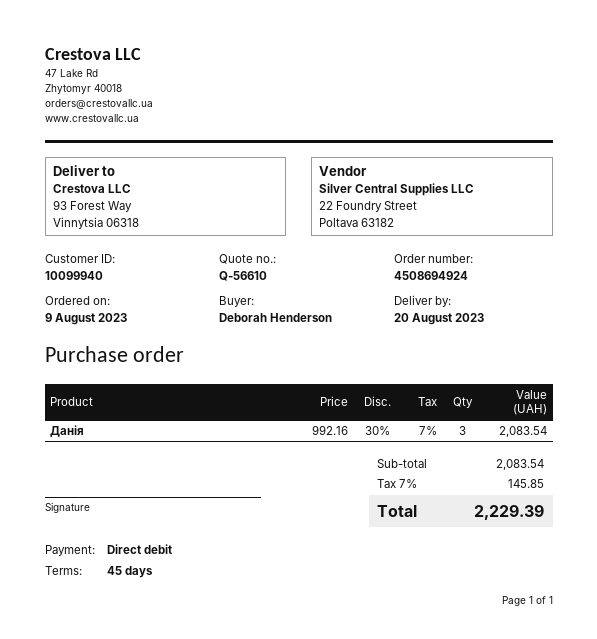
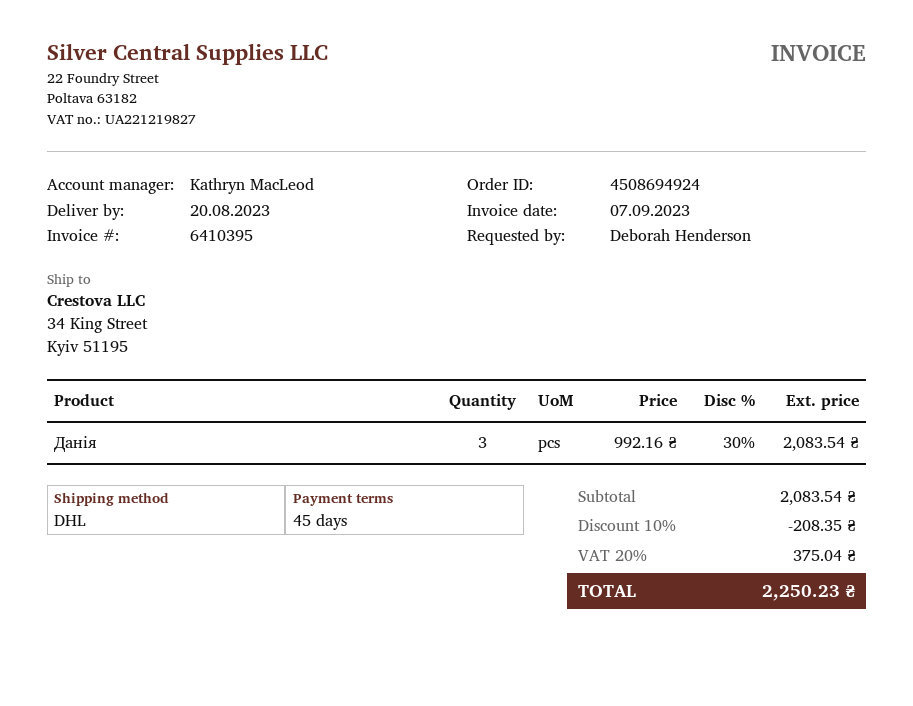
ship to: 93 Forest Way, Vinnytsia 06318 -> 34 King Street, Kyiv 51195
discount: none -> 10% = 208.35
tax: 7% = 145.85 -> 20% = 375.04
total: 2229.39 -> 2250.23

